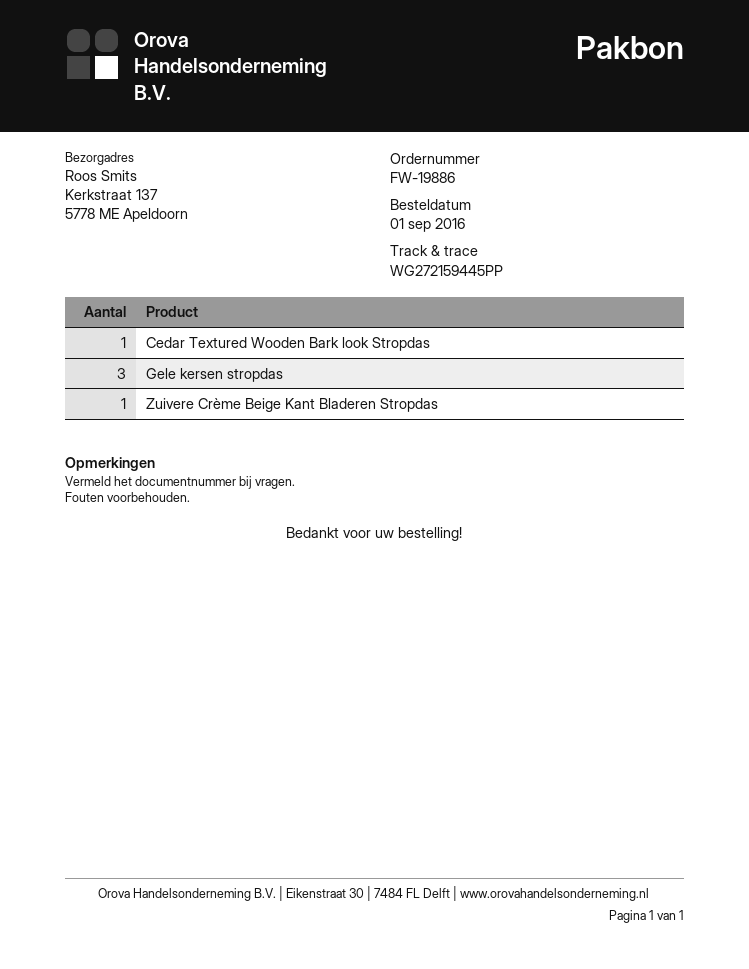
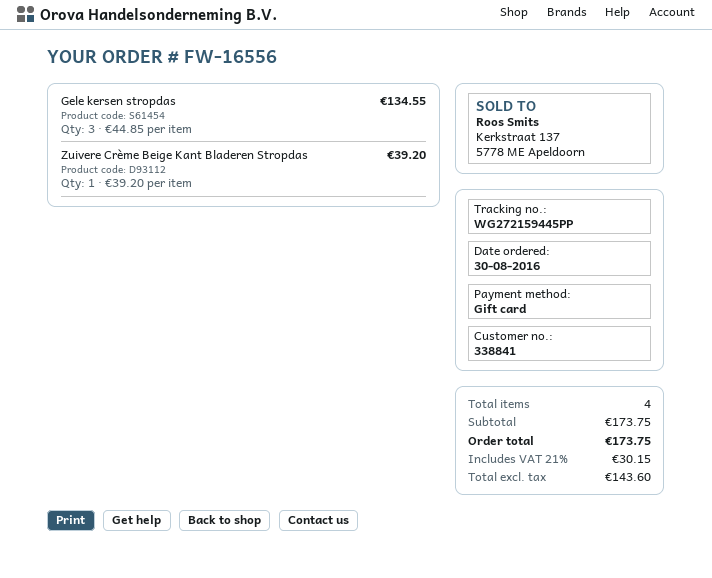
order number: FW-19886 -> FW-16556
order date: 2016-09-01 -> 2016-08-30
Cedar Textured Wooden Bark look Stropdas: 1 -> none

